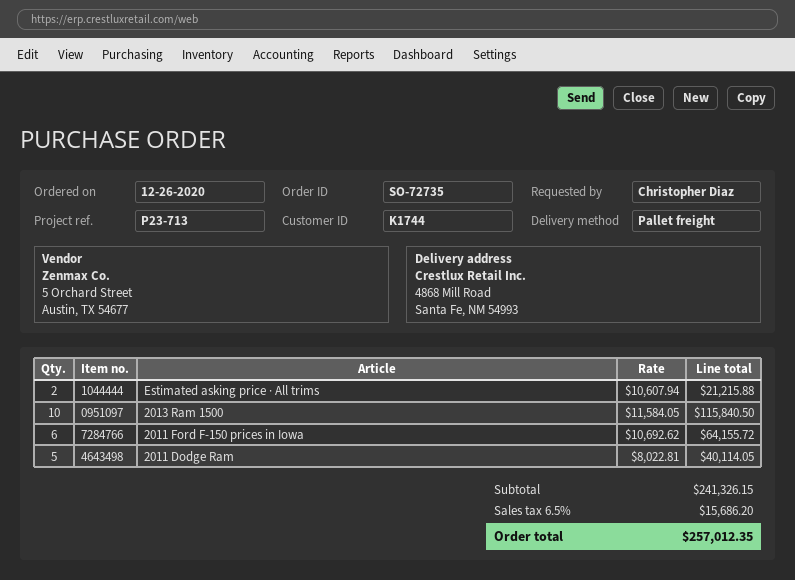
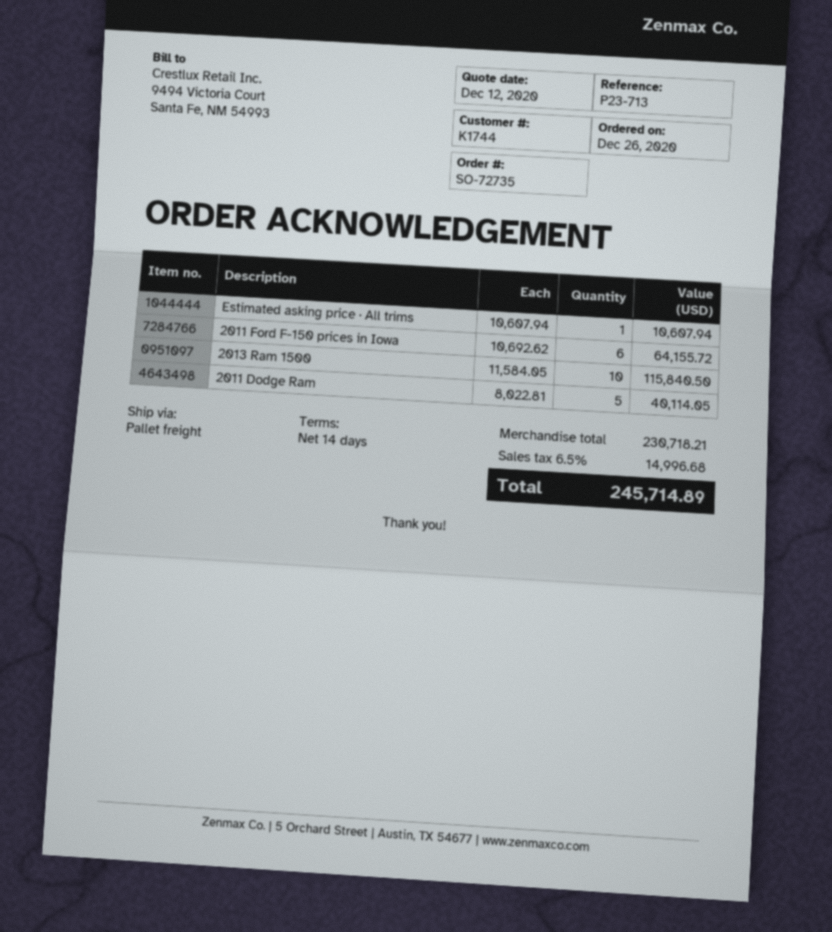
Estimated asking price · All trims: 2 x 10607.94 = 21215.88 -> 1 x 10607.94 = 10607.94
subtotal: 241326.15 -> 230718.21
tax: 6.5% = 15686.20 -> 6.5% = 14996.68
total: 257012.35 -> 245714.89

